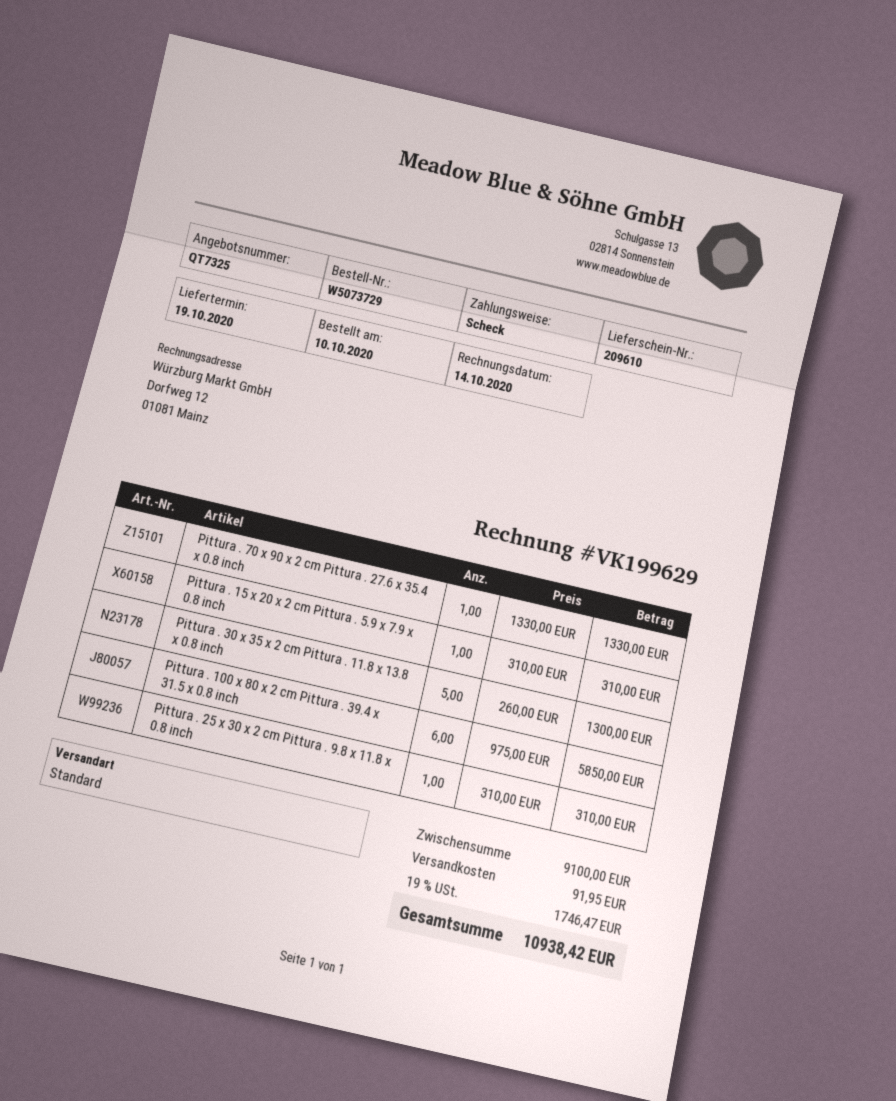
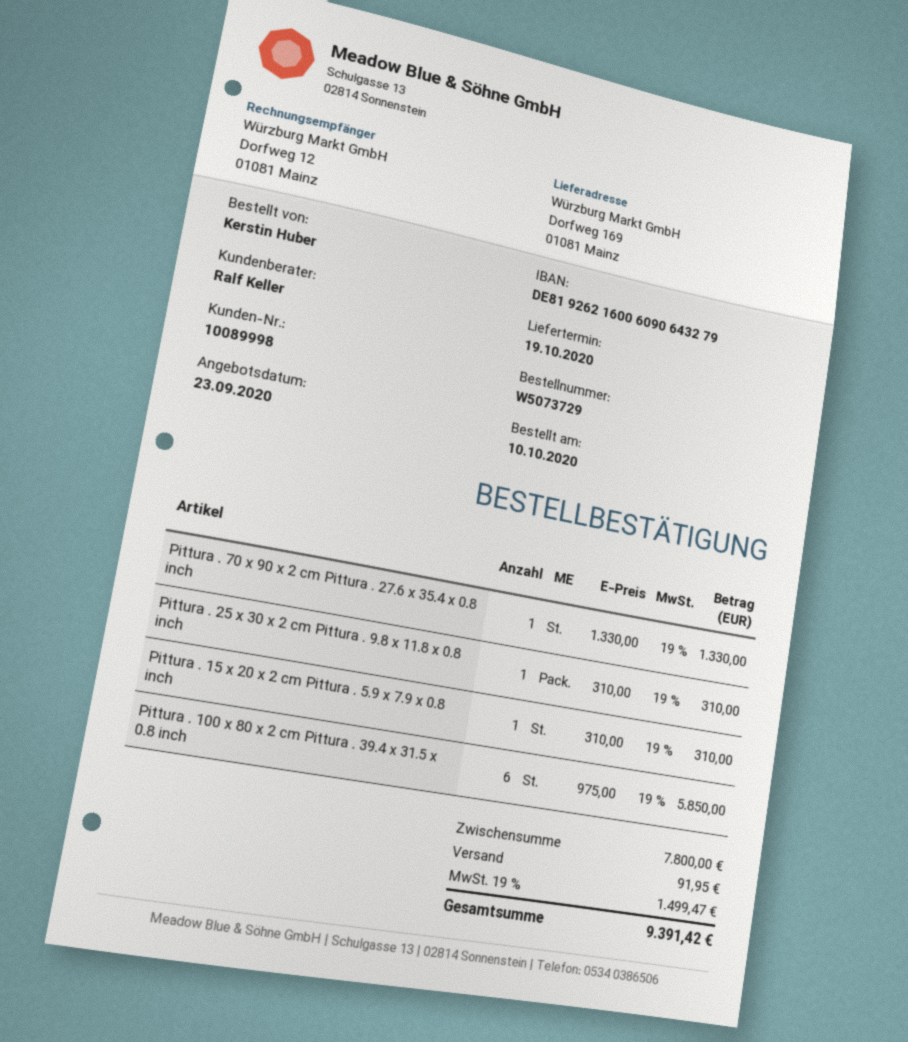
Pittura . 30 x 35 x 2 cm Pittura . 11.8 x 13.8 x 0.8 inch: 5 x 260.00 = 1300.00 -> none
subtotal: 9100.00 -> 7800.00
tax: 19% = 1746.47 -> 19% = 1499.47
total: 10938.42 -> 9391.42

